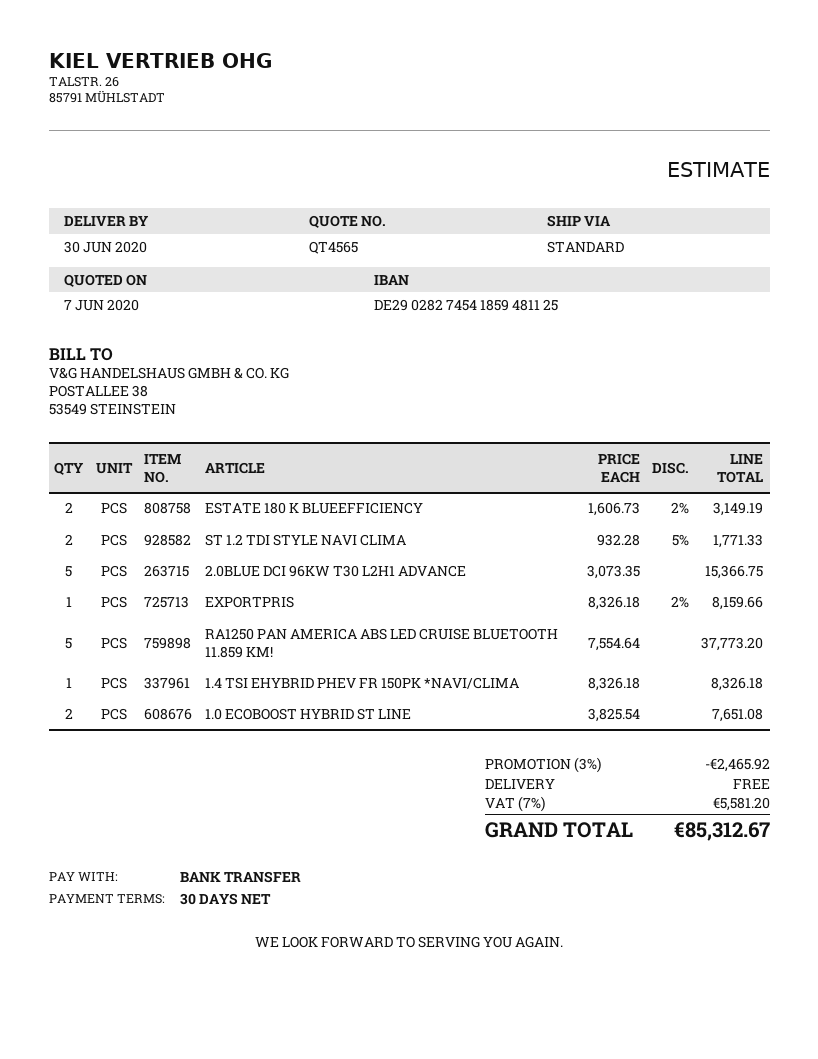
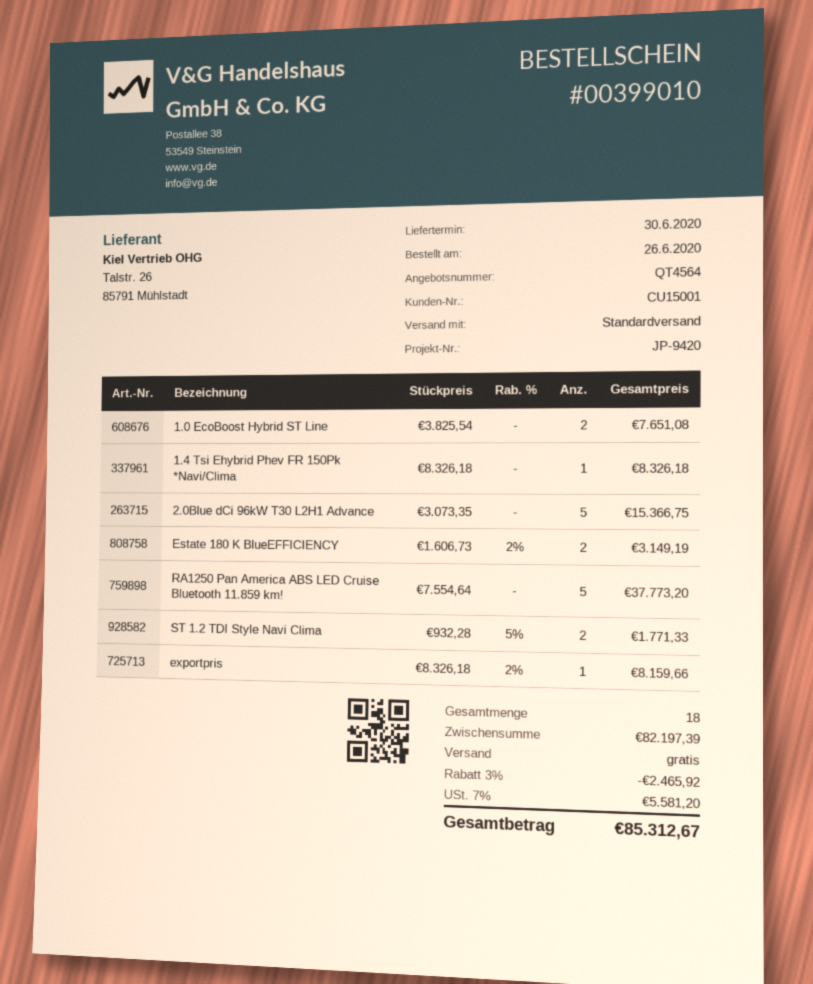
quote number: QT4565 -> QT4564

